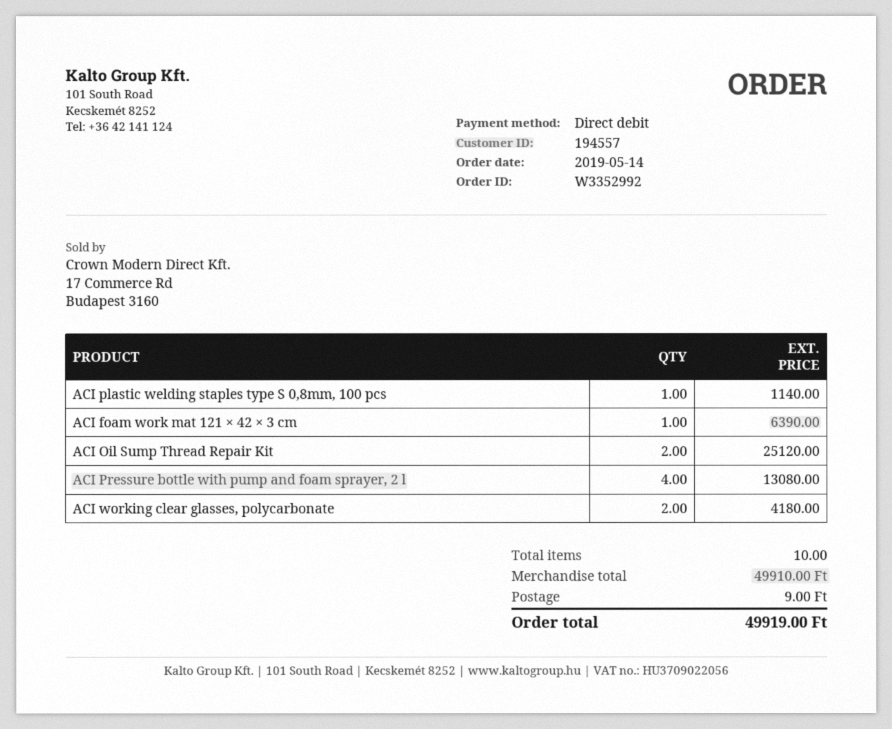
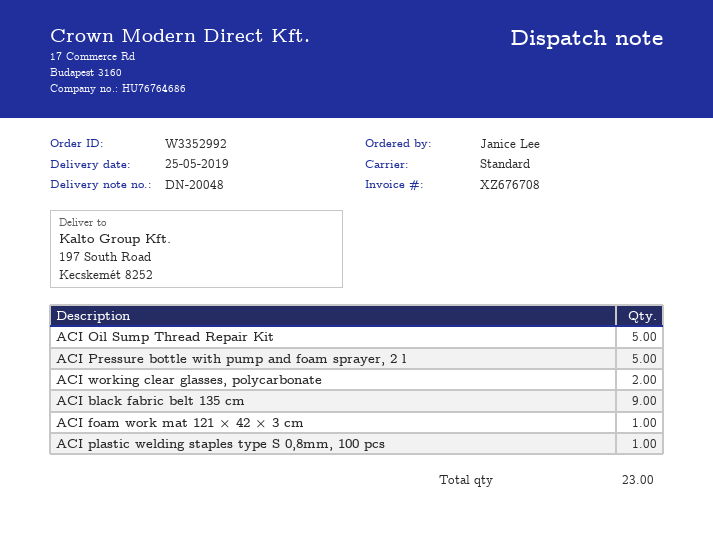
ACI Oil Sump Thread Repair Kit: 2 -> 5
ACI Pressure bottle with pump and foam sprayer, 2 l: 4 -> 5
ACI black fabric belt 135 cm: none -> 9
total quantity: 10 -> 23

